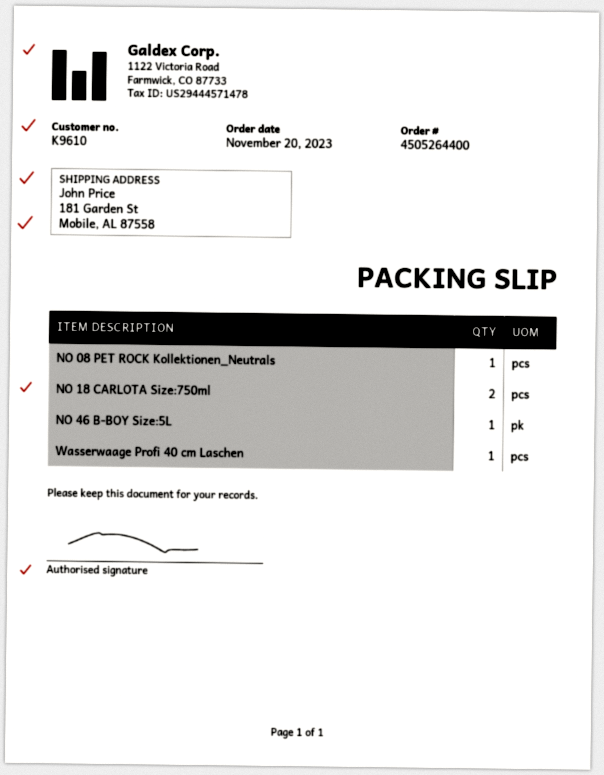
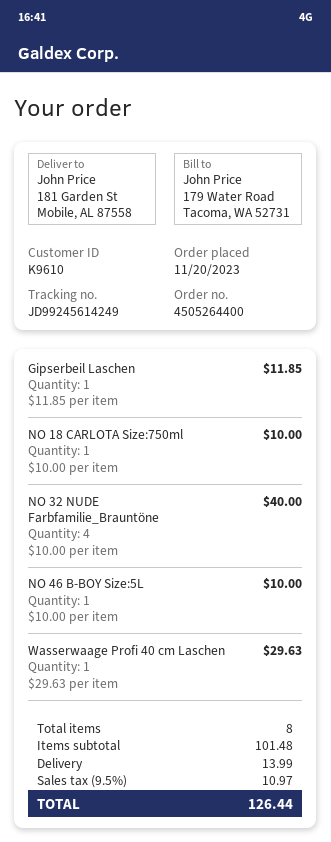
NO 08 PET ROCK Kollektionen_Neutrals: 1 -> none
NO 18 CARLOTA Size:750ml: 2 -> 1
Gipserbeil Laschen: none -> 1
NO 32 NUDE Farbfamilie_Brauntöne: none -> 4

